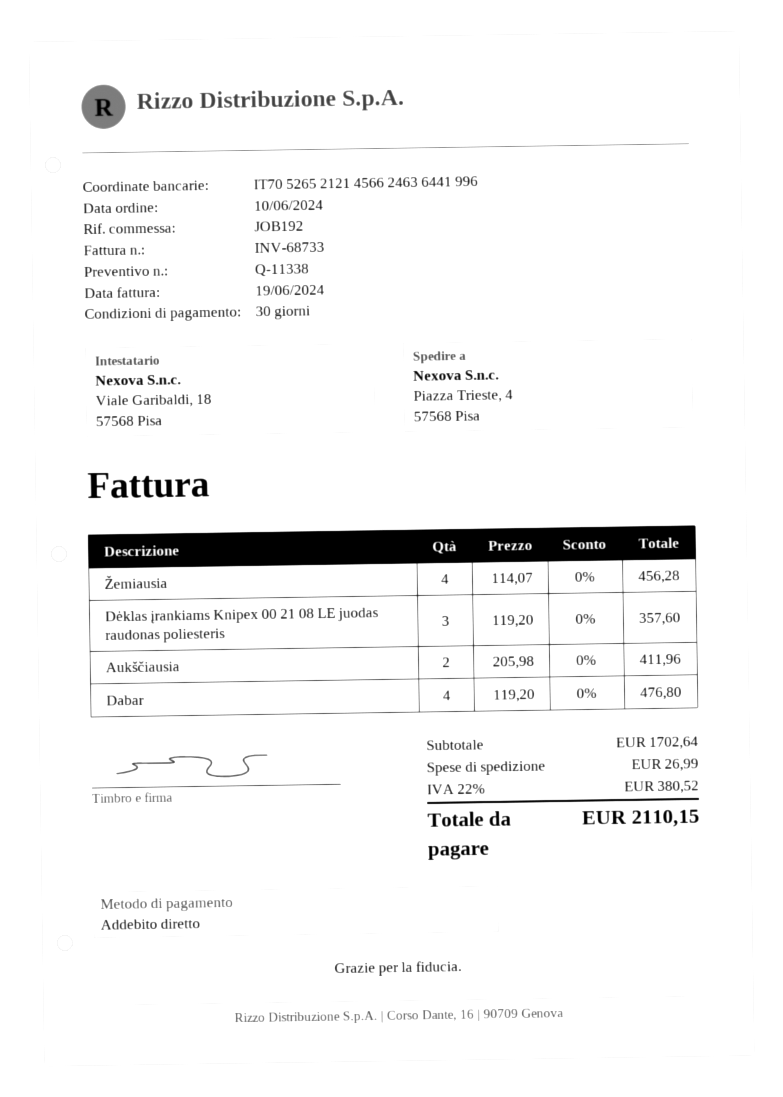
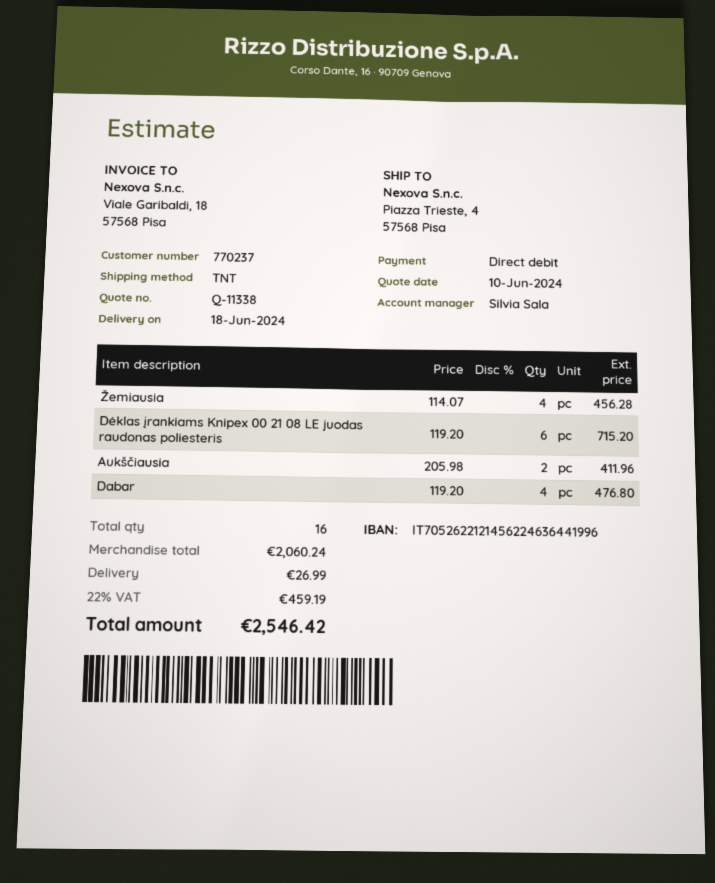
bank account: IT7052652121456624636441996 -> IT7052622121456224636441996
Dėklas įrankiams Knipex 00 21 08 LE juodas raudonas poliesteris: 3 x 119.20 = 357.60 -> 6 x 119.20 = 715.20
subtotal: 1702.64 -> 2060.24
tax: 22% = 380.52 -> 22% = 459.19
total: 2110.15 -> 2546.42

